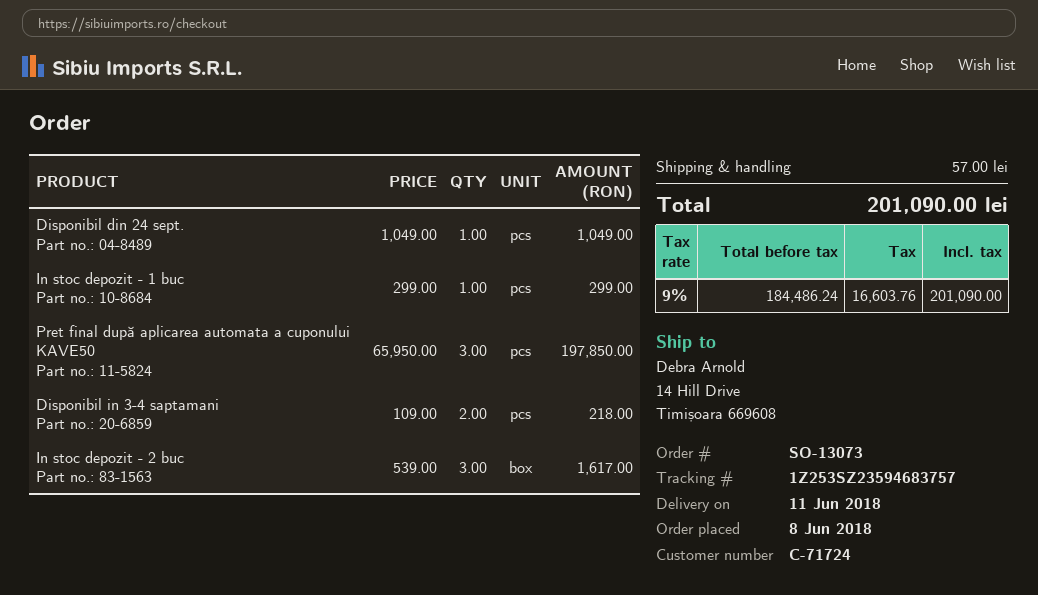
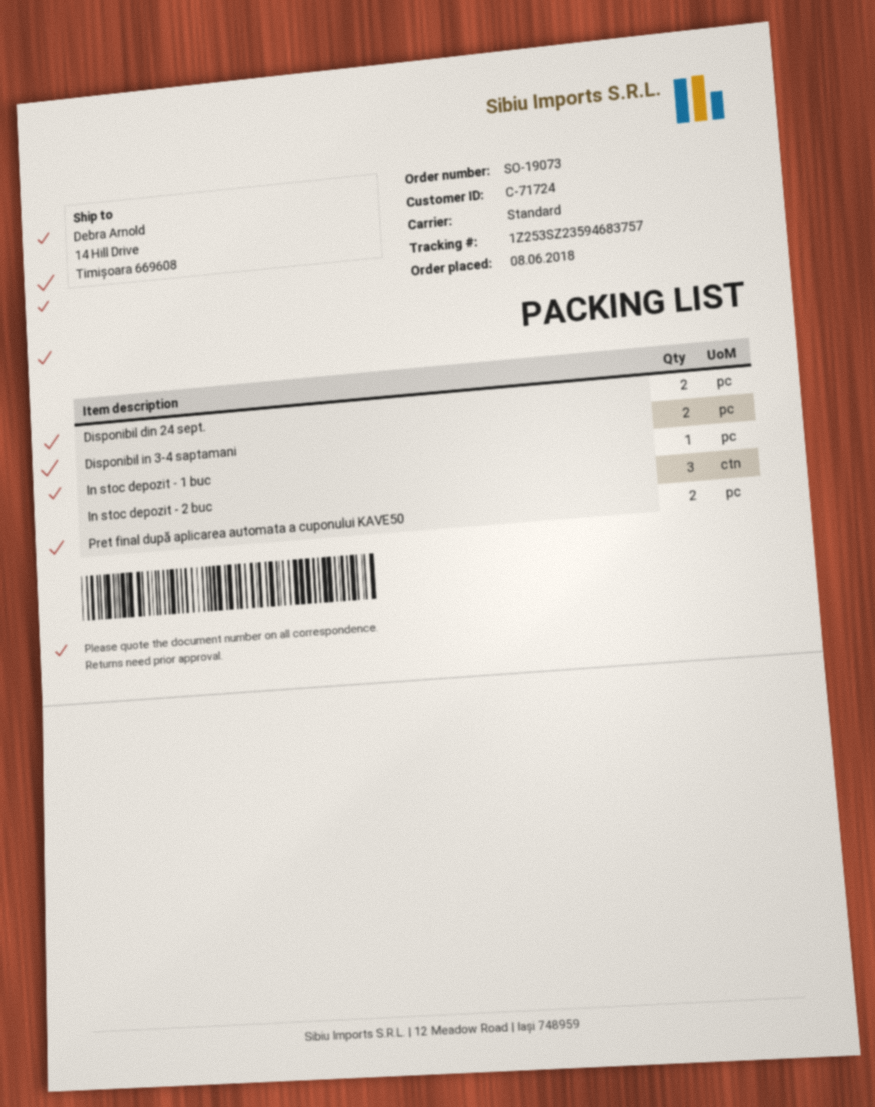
order number: SO-13073 -> SO-19073
Disponibil din 24 sept.: 1 -> 2
Pret final după aplicarea automata a cuponului KAVE50: 3 -> 2

